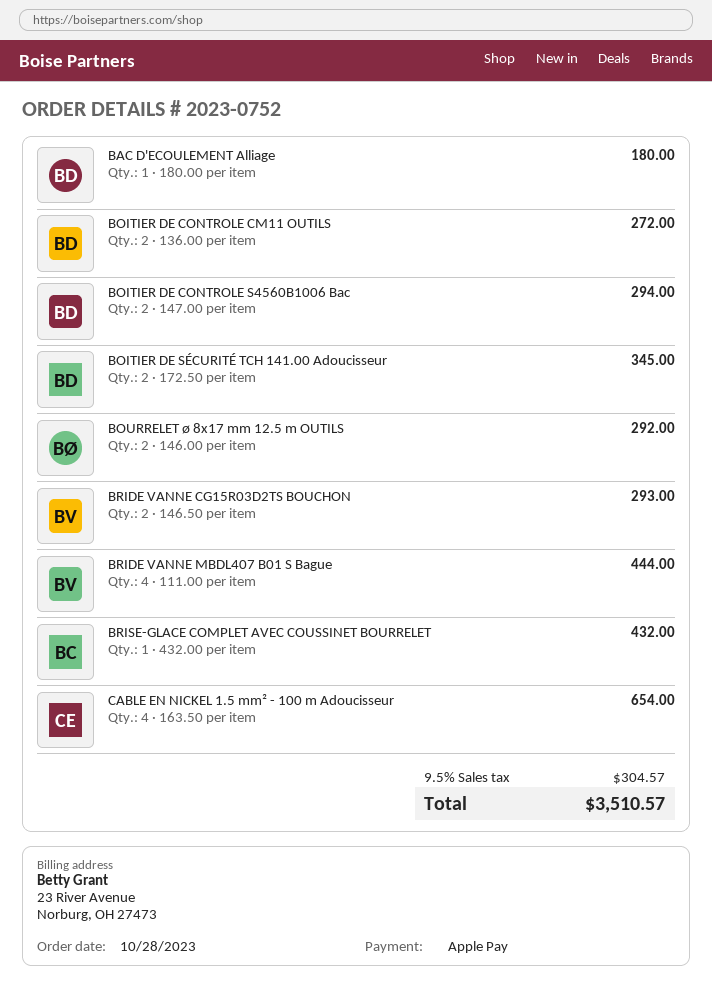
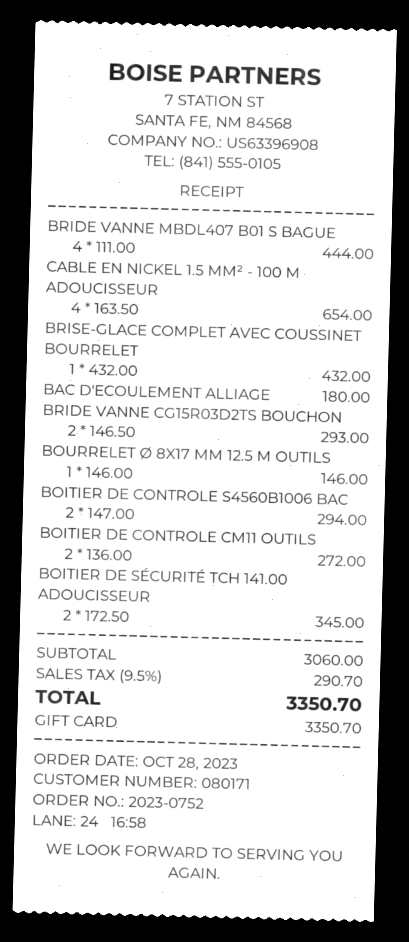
payment method: Apple Pay -> gift card
BOURRELET ø 8x17 mm 12.5 m OUTILS: 2 x 146.00 = 292.00 -> 1 x 146.00 = 146.00
tax: 9.5% = 304.57 -> 9.5% = 290.70
total: 3510.57 -> 3350.70

